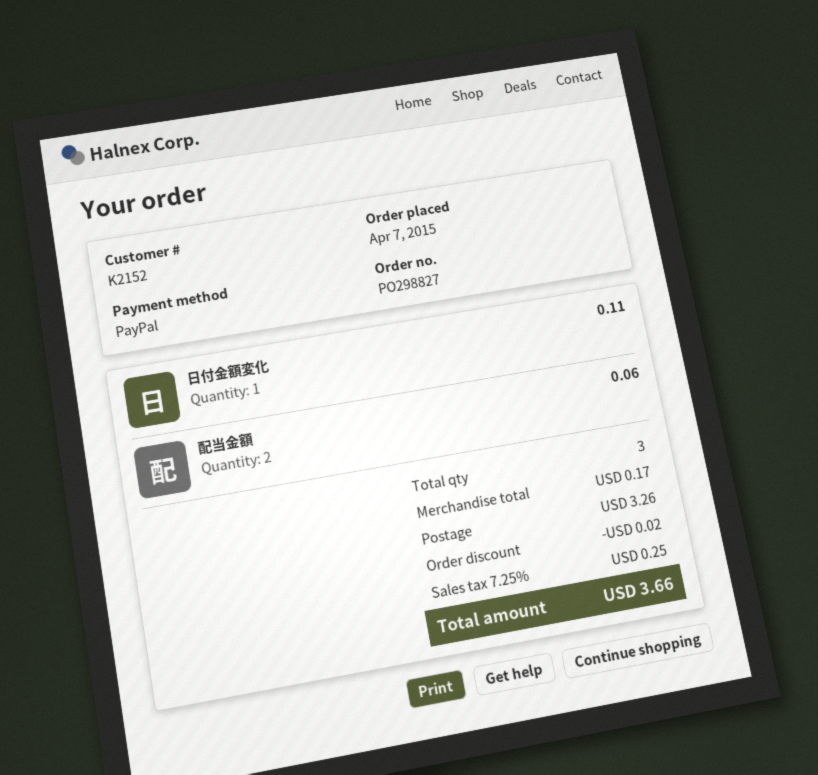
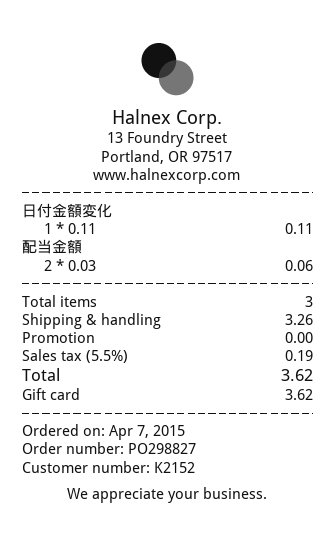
payment method: PayPal -> gift card
discount: 0.02 -> 0.00
tax: 7.25% = 0.25 -> 5.5% = 0.19
total: 3.66 -> 3.62

